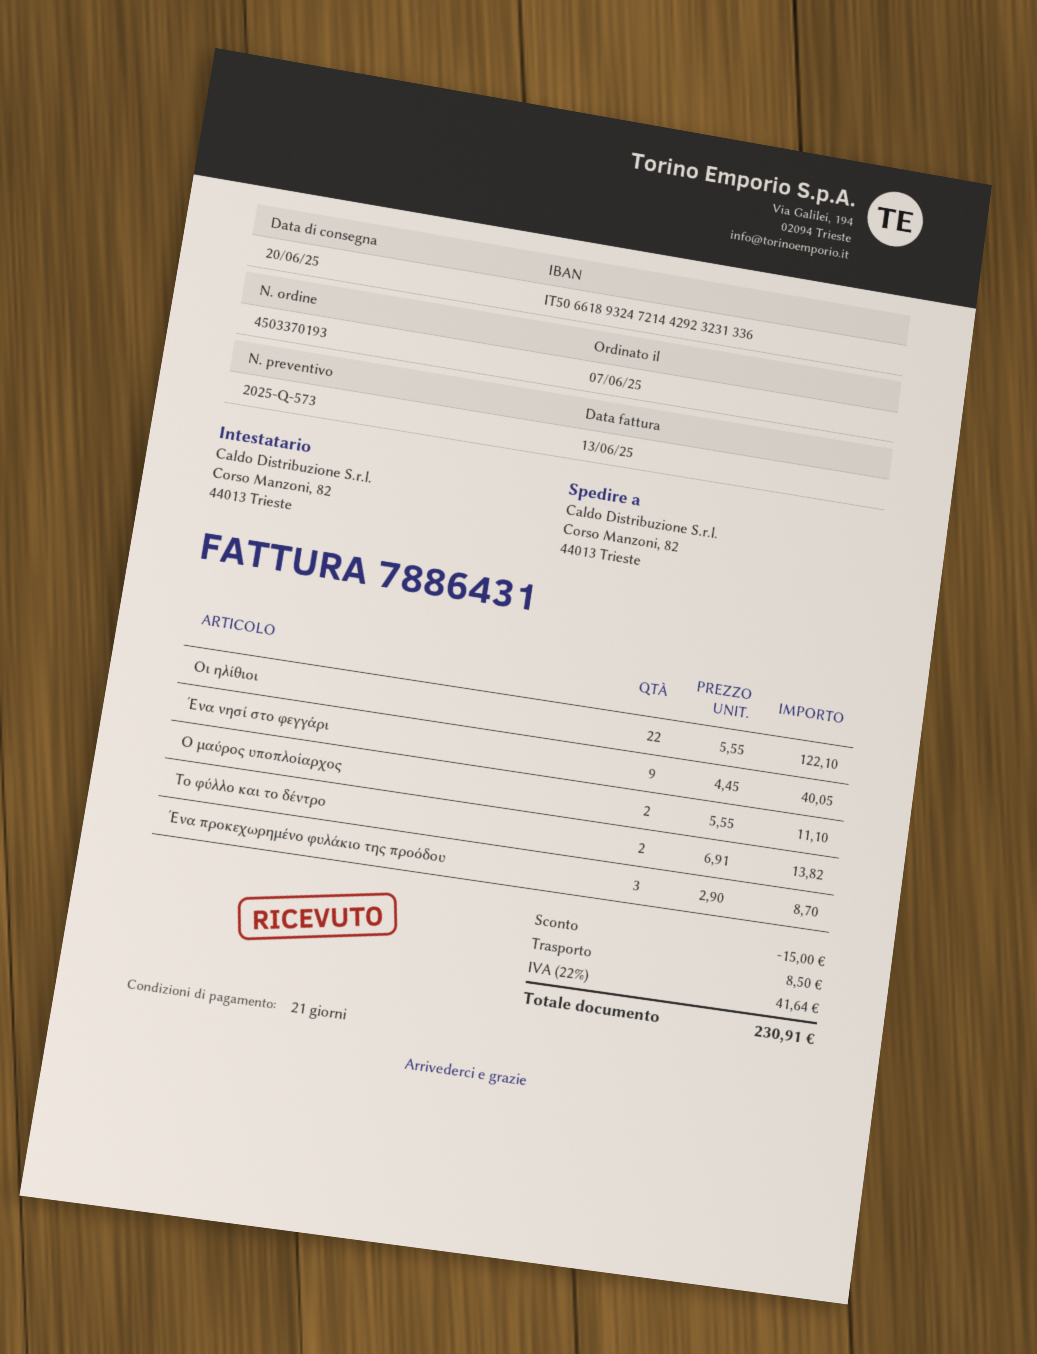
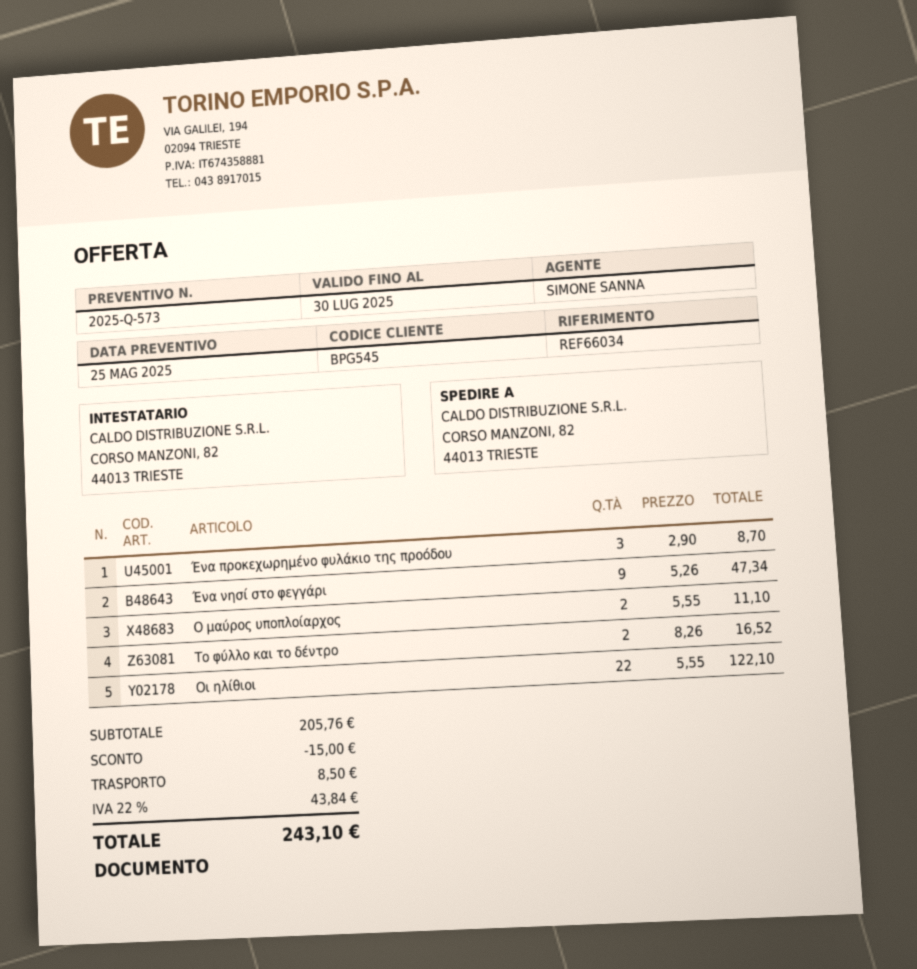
Ένα νησί στο φεγγάρι: 9 x 4.45 = 40.05 -> 9 x 5.26 = 47.34
Το φύλλο και το δέντρο: 2 x 6.91 = 13.82 -> 2 x 8.26 = 16.52
tax: 22% = 41.64 -> 22% = 43.84
total: 230.91 -> 243.10

